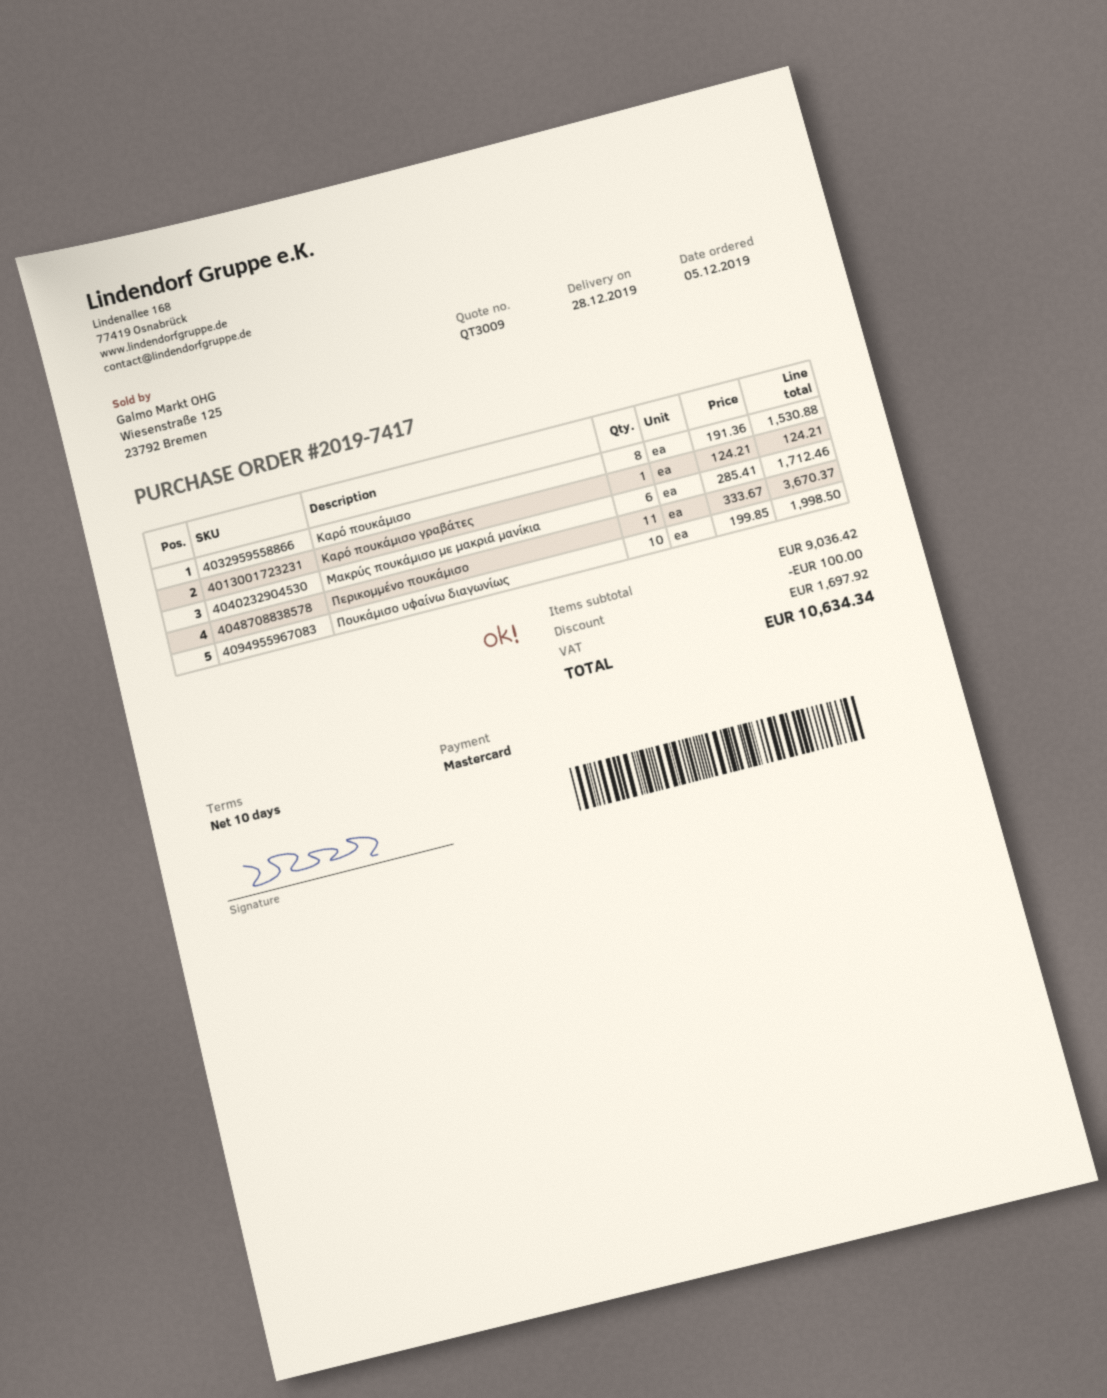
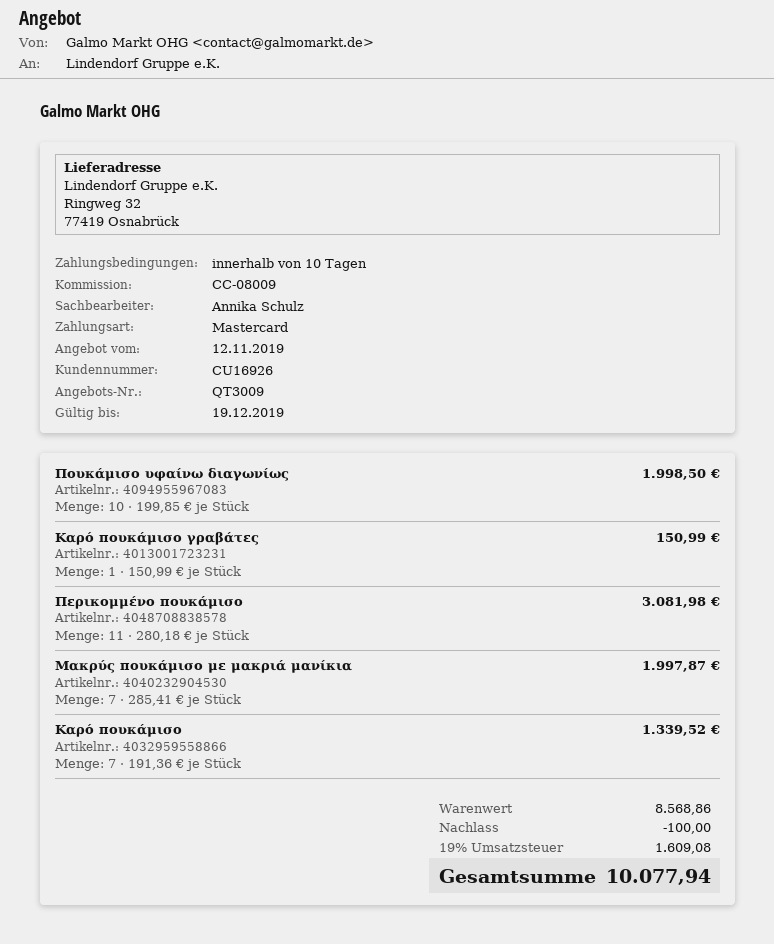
Καρό πουκάμισο: 8 x 191.36 = 1530.88 -> 7 x 191.36 = 1339.52
Καρό πουκάμισο γραβάτες: 1 x 124.21 = 124.21 -> 1 x 150.99 = 150.99
Μακρύς πουκάμισο με μακριά μανίκια: 6 x 285.41 = 1712.46 -> 7 x 285.41 = 1997.87
Περικομμένο πουκάμισο: 11 x 333.67 = 3670.37 -> 11 x 280.18 = 3081.98
subtotal: 9036.42 -> 8568.86
tax: 1697.92 -> 1609.08
total: 10634.34 -> 10077.94

